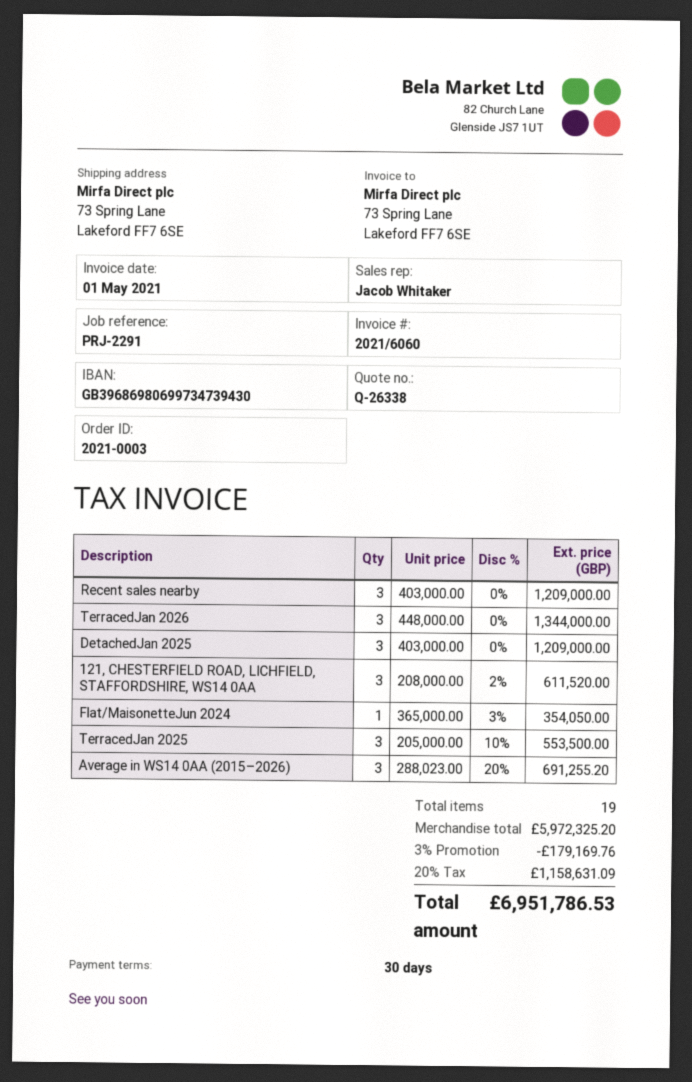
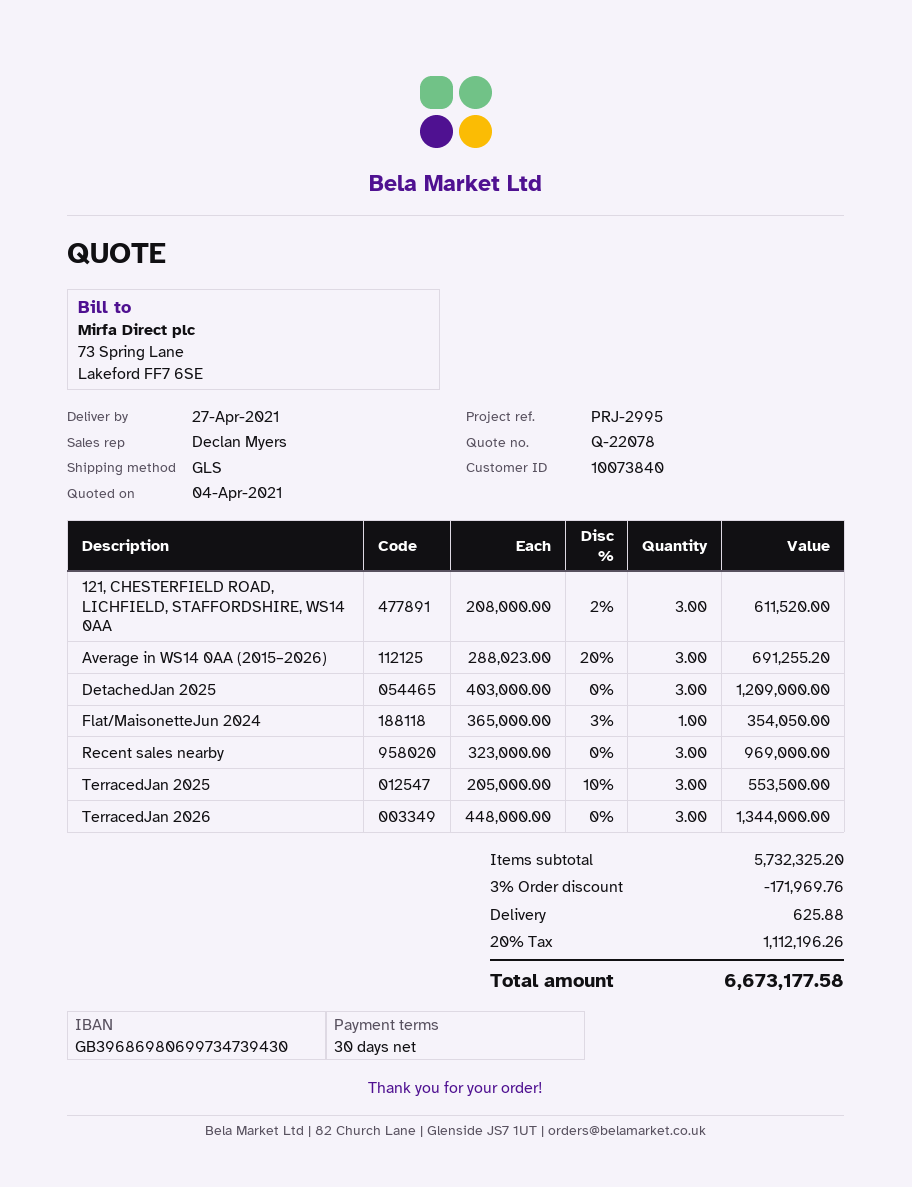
quote number: Q-26338 -> Q-22078
reference: PRJ-2291 -> PRJ-2995
sales rep: Jacob Whitaker -> Declan Myers
Recent sales nearby: 3 x 403000.00 = 1209000.00 -> 3 x 323000.00 = 969000.00
subtotal: 5972325.20 -> 5732325.20
discount: 3% = 179169.76 -> 3% = 171969.76
shipping: none -> 625.88
tax: 20% = 1158631.09 -> 20% = 1112196.26
total: 6951786.53 -> 6673177.58

